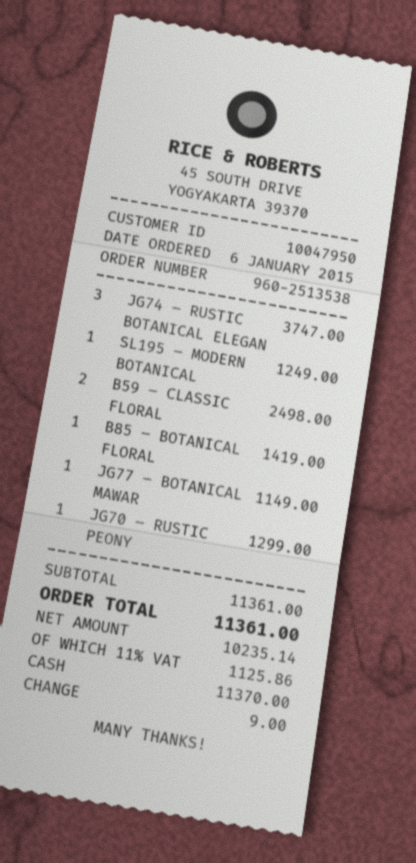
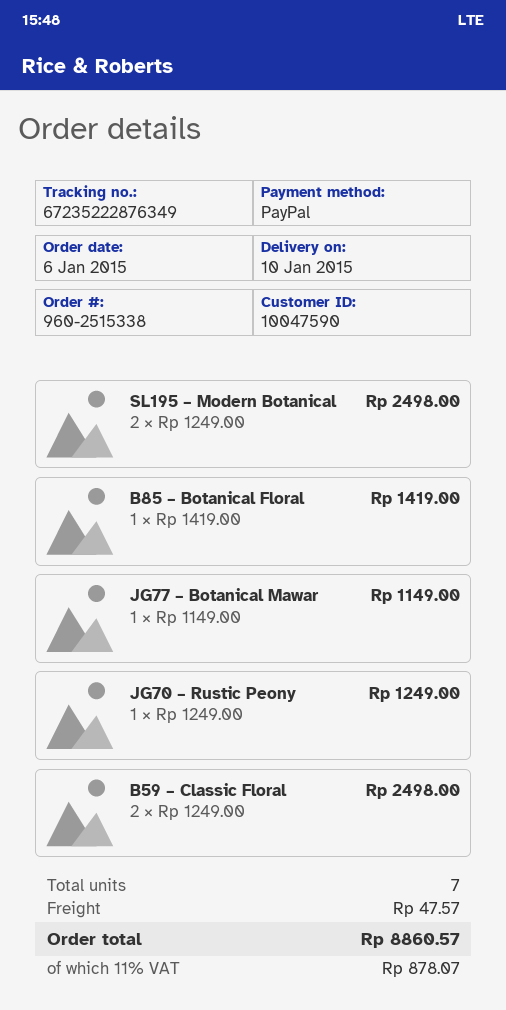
order number: 960-2513538 -> 960-2515338
customer number: 10047950 -> 10047590
payment method: cash -> PayPal
JG74 – RUSTIC BOTANICAL ELEGAN: 3 for 3747.00 -> none
SL195 – MODERN BOTANICAL: 1 for 1249.00 -> 2 for 2498.00
JG70 – RUSTIC PEONY: 1 for 1299.00 -> 1 for 1249.00
shipping: none -> 47.57
tax: 11% = 1125.86 -> 11% = 878.07
total: 11361.00 -> 8860.57

